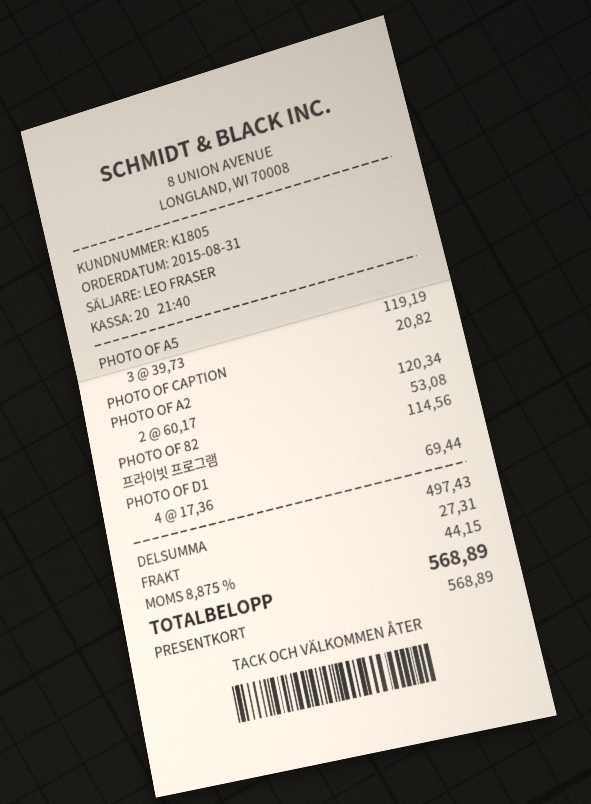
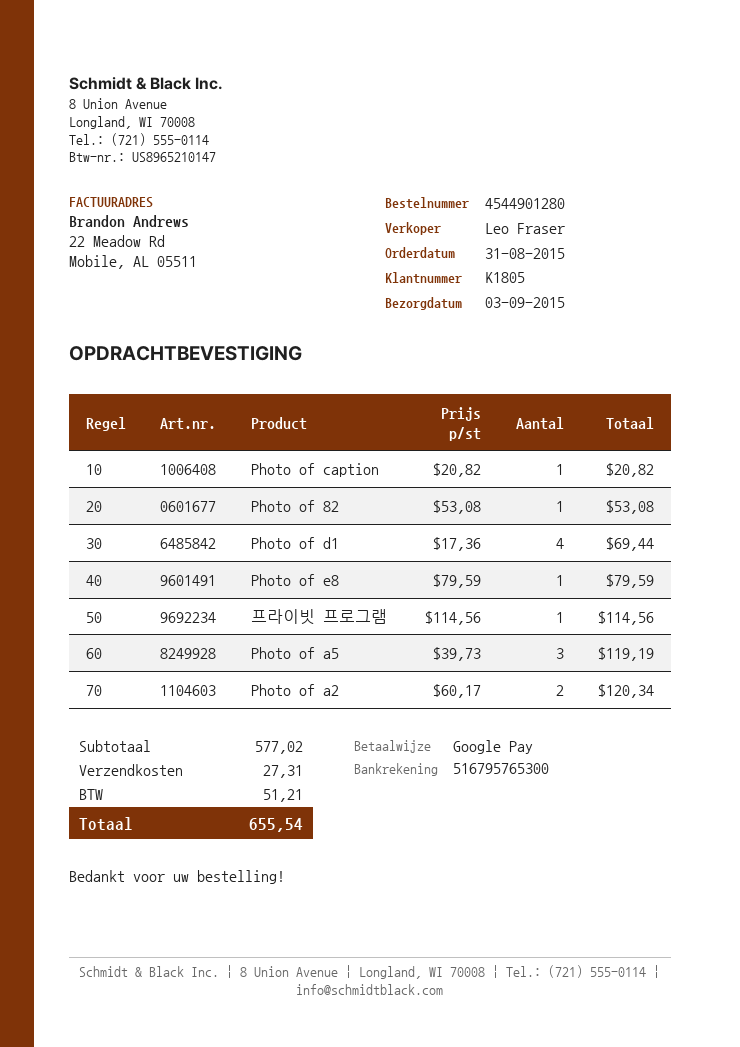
payment method: gift card -> Google Pay
Photo of e8: none -> 1 x 79.59 = 79.59
subtotal: 497.43 -> 577.02
tax: 44.15 -> 51.21
total: 568.89 -> 655.54

